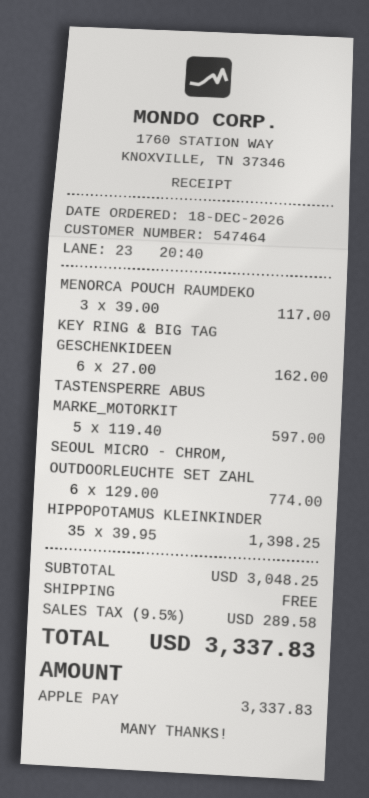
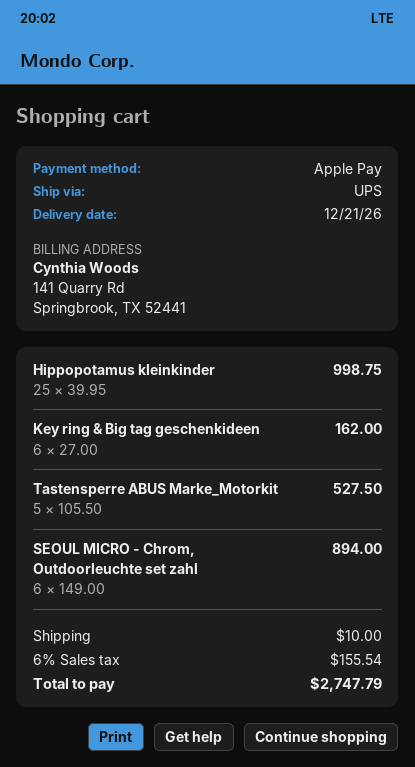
MENORCA POUCH RAUMDEKO: 3 x 39.00 = 117.00 -> none
TASTENSPERRE ABUS MARKE_MOTORKIT: 5 x 119.40 = 597.00 -> 5 x 105.50 = 527.50
SEOUL MICRO - CHROM, OUTDOORLEUCHTE SET ZAHL: 6 x 129.00 = 774.00 -> 6 x 149.00 = 894.00
HIPPOPOTAMUS KLEINKINDER: 35 x 39.95 = 1398.25 -> 25 x 39.95 = 998.75
shipping: 0.00 -> 10.00
tax: 9.5% = 289.58 -> 6% = 155.54
total: 3337.83 -> 2747.79

